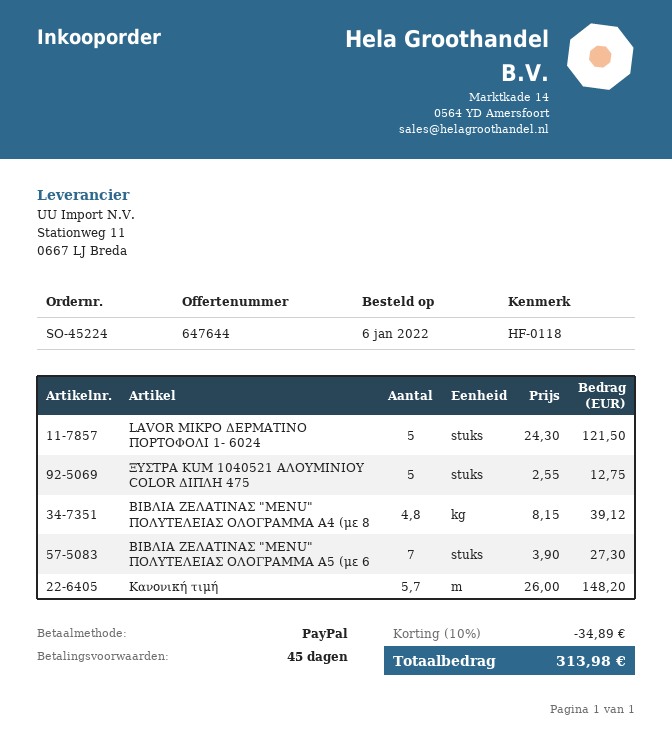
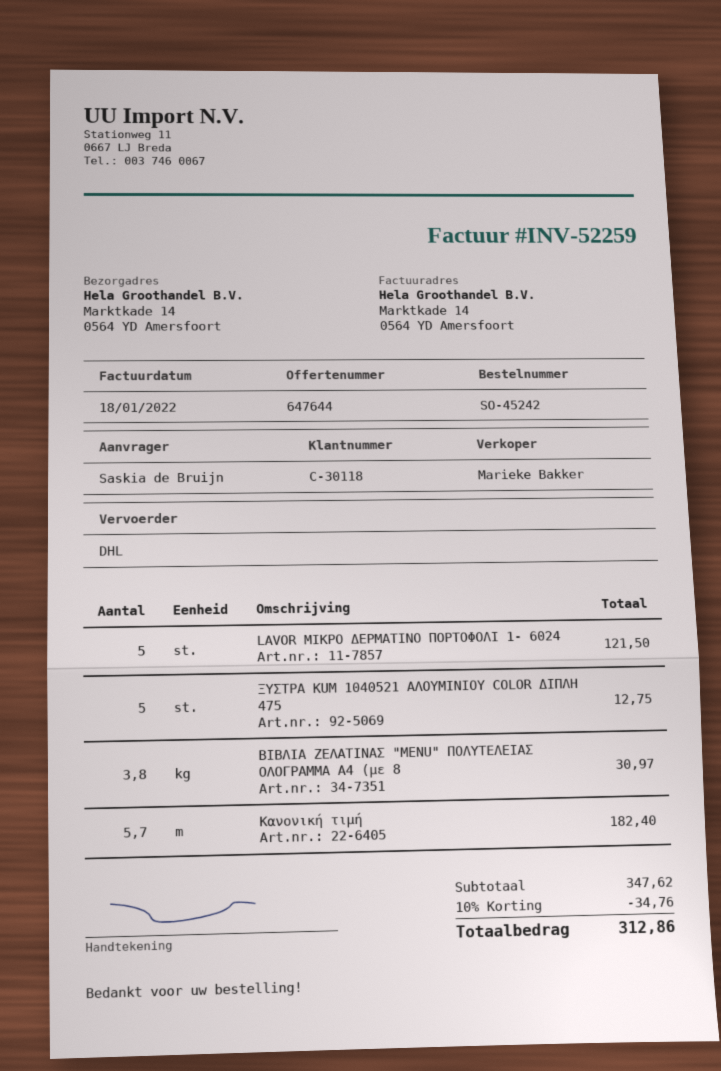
order number: SO-45224 -> SO-45242
ΒΙΒΛΙΑ ΖΕΛΑΤΙΝΑΣ "MENU" ΠΟΛΥΤΕΛΕΙΑΣ ΟΛΟΓΡΑΜΜΑ Α4 (με 8: 4.8 for 39.12 -> 3.8 for 30.97
ΒΙΒΛΙΑ ΖΕΛΑΤΙΝΑΣ "MENU" ΠΟΛΥΤΕΛΕΙΑΣ ΟΛΟΓΡΑΜΜΑ Α5 (με 6: 7 for 27.30 -> none
Κανονική τιμή: 5.7 for 148.20 -> 5.7 for 182.40
discount: 10% = 34.89 -> 10% = 34.76
total: 313.98 -> 312.86

